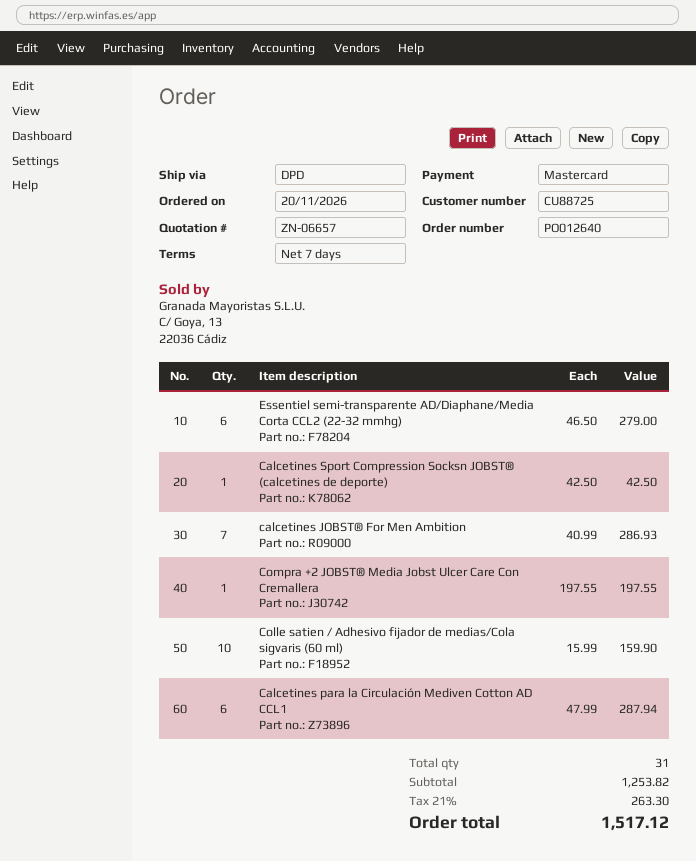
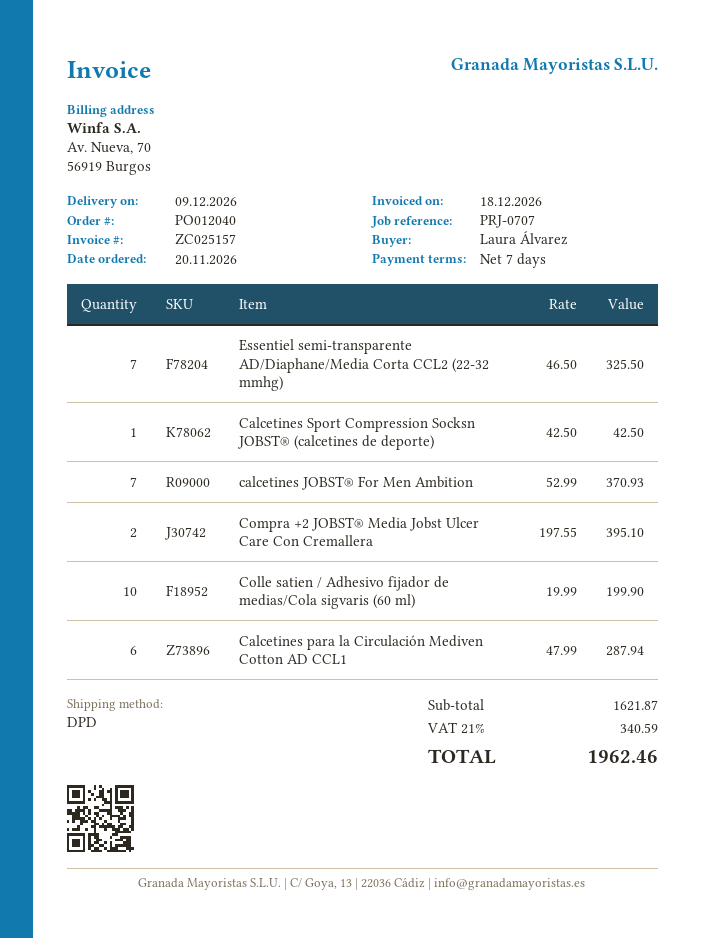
order number: PO012640 -> PO012040
Essentiel semi-transparente AD/Diaphane/Media Corta CCL2 (22-32 mmhg): 6 x 46.50 = 279.00 -> 7 x 46.50 = 325.50
calcetines JOBST® For Men Ambition: 7 x 40.99 = 286.93 -> 7 x 52.99 = 370.93
Compra +2 JOBST® Media Jobst Ulcer Care Con Cremallera: 1 x 197.55 = 197.55 -> 2 x 197.55 = 395.10
Colle satien / Adhesivo fijador de medias/Cola sigvaris (60 ml): 10 x 15.99 = 159.90 -> 10 x 19.99 = 199.90
subtotal: 1253.82 -> 1621.87
tax: 21% = 263.30 -> 21% = 340.59
total: 1517.12 -> 1962.46

